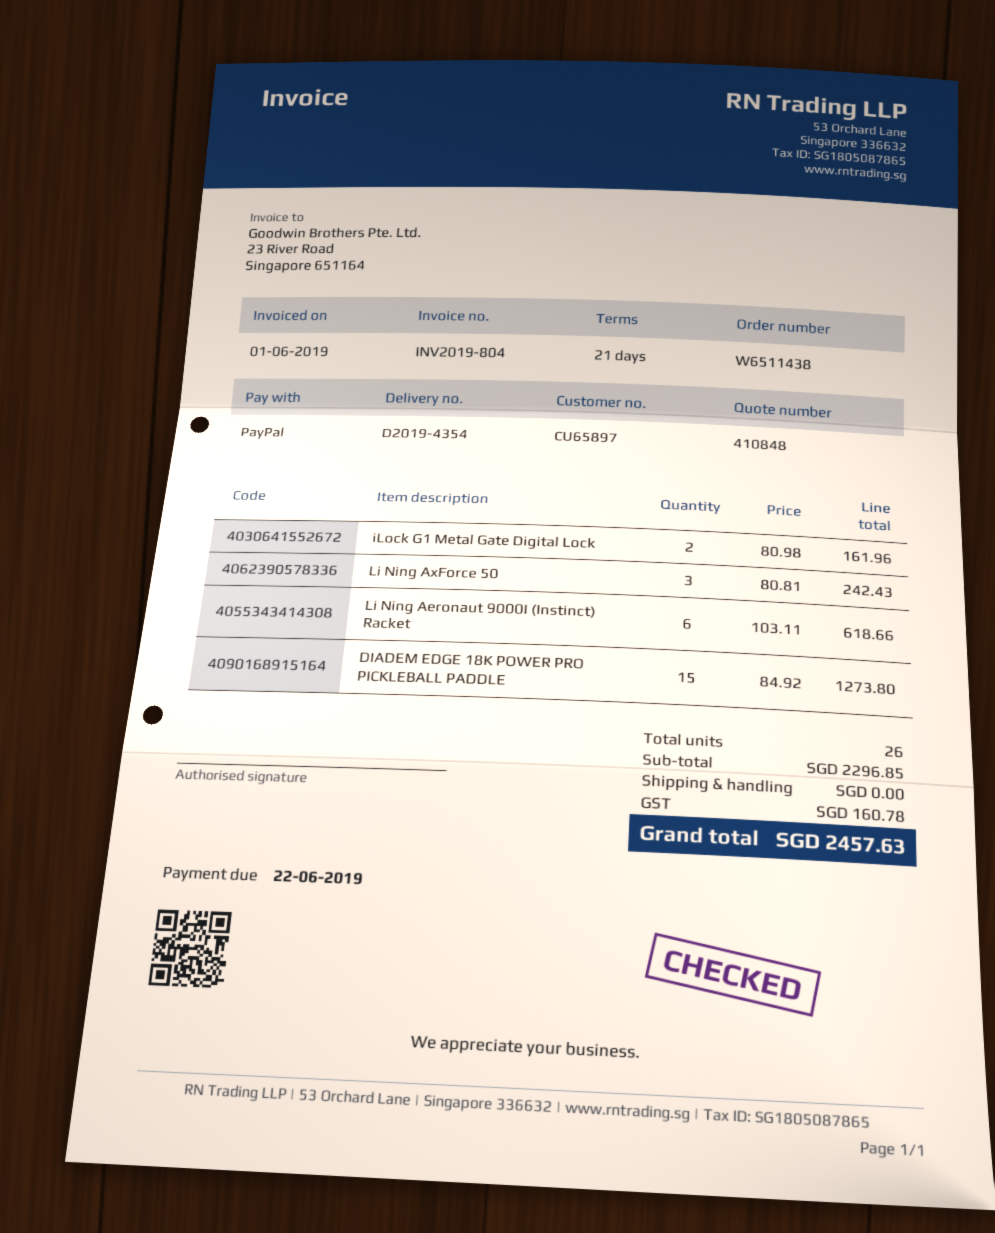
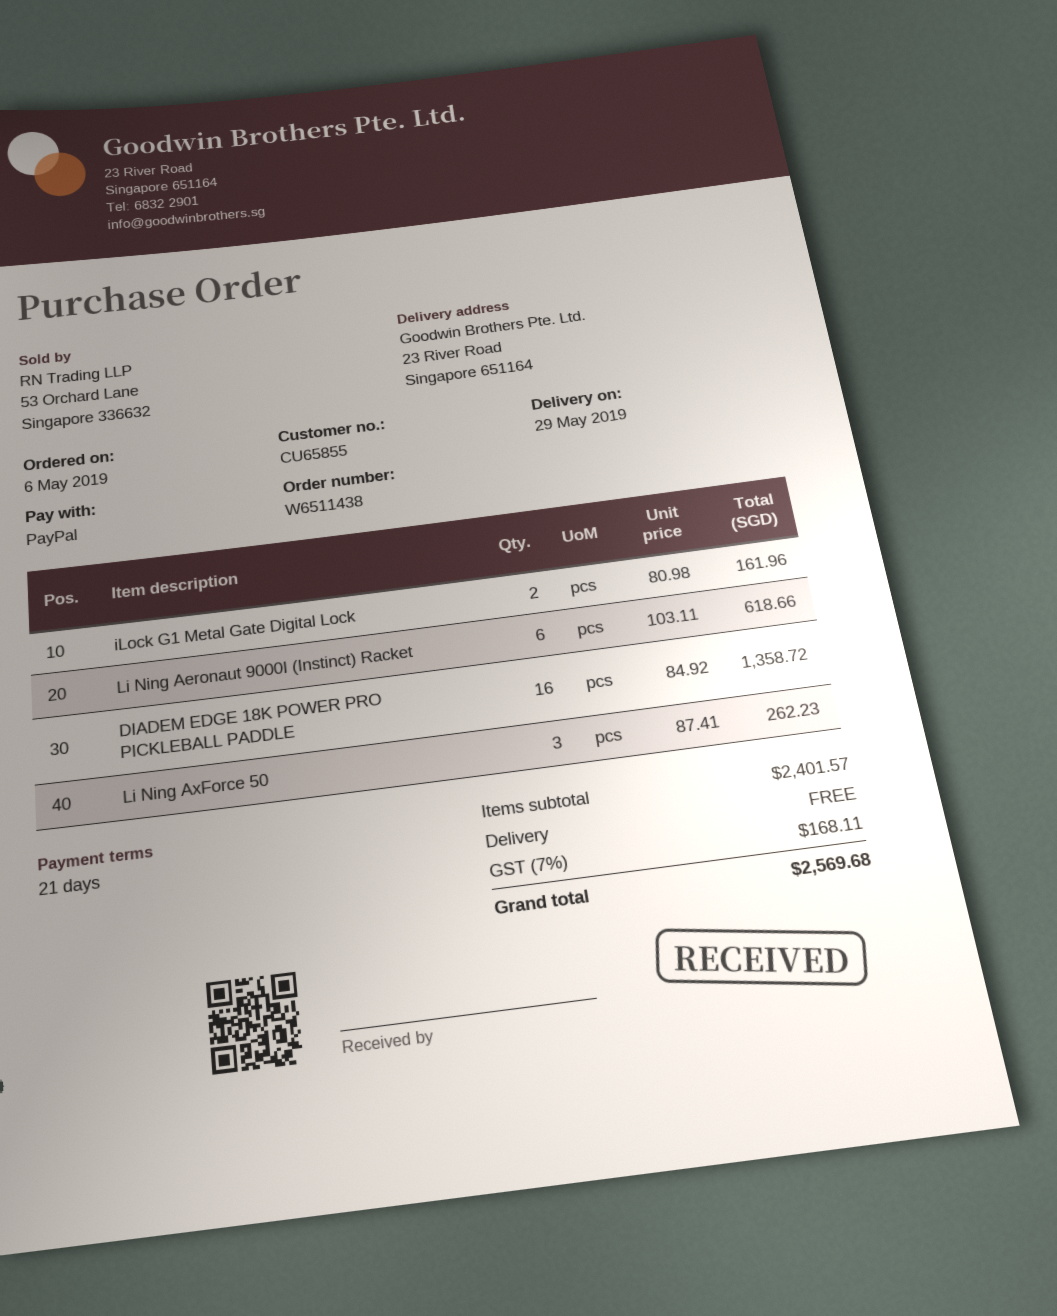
customer number: CU65897 -> CU65855
Li Ning AxForce 50: 3 x 80.81 = 242.43 -> 3 x 87.41 = 262.23
DIADEM EDGE 18K POWER PRO PICKLEBALL PADDLE: 15 x 84.92 = 1273.80 -> 16 x 84.92 = 1358.72
subtotal: 2296.85 -> 2401.57
tax: 160.78 -> 168.11
total: 2457.63 -> 2569.68

